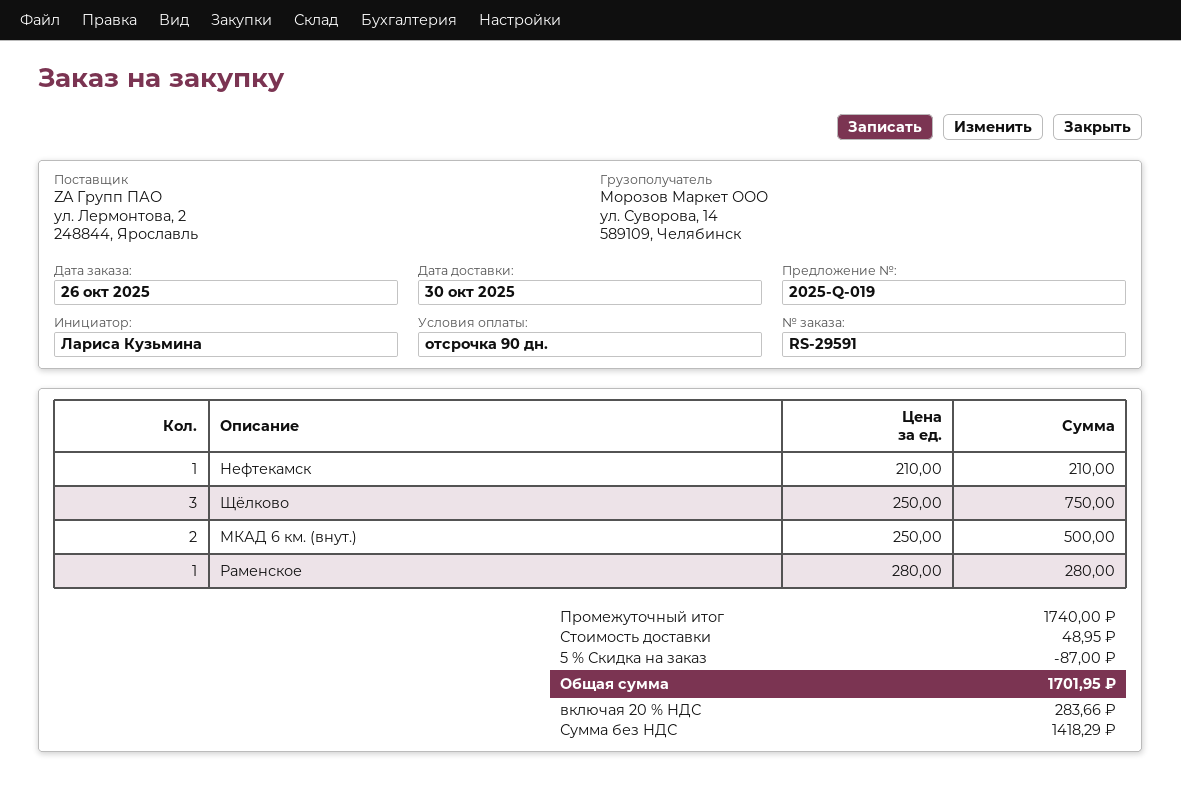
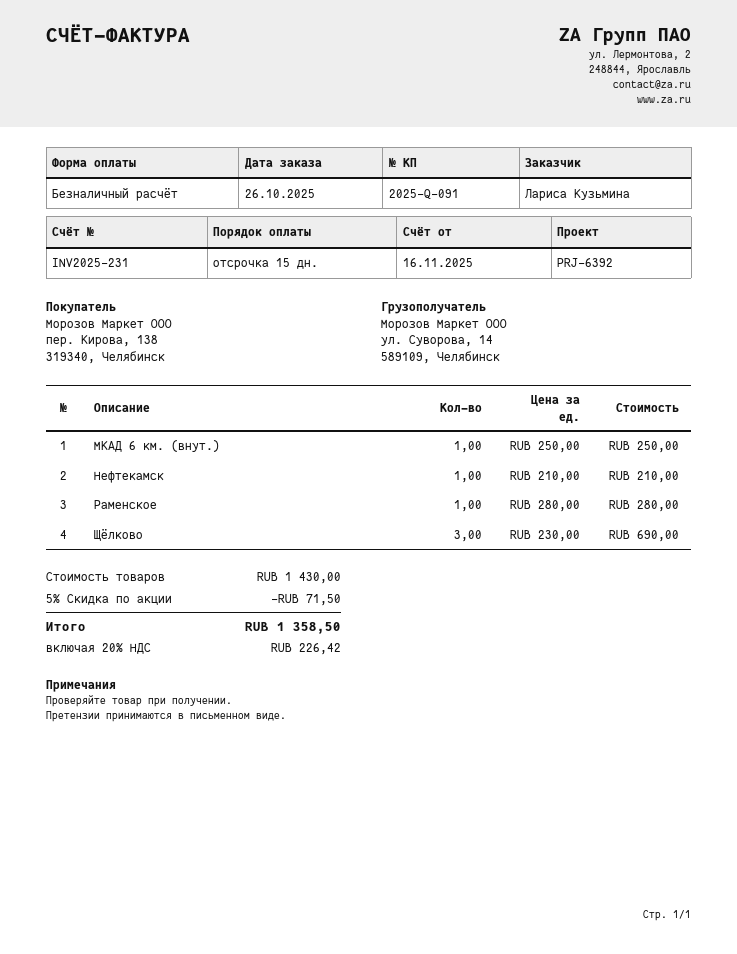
quote number: 2025-Q-019 -> 2025-Q-091
payment terms: 90 days -> 15 days
Щёлково: 3 x 250.00 = 750.00 -> 3 x 230.00 = 690.00
МКАД 6 км. (внут.): 2 x 250.00 = 500.00 -> 1 x 250.00 = 250.00
subtotal: 1740.00 -> 1430.00
discount: 5% = 87.00 -> 5% = 71.50
shipping: 48.95 -> none
tax: 20% = 283.66 -> 20% = 226.42
total: 1701.95 -> 1358.50

